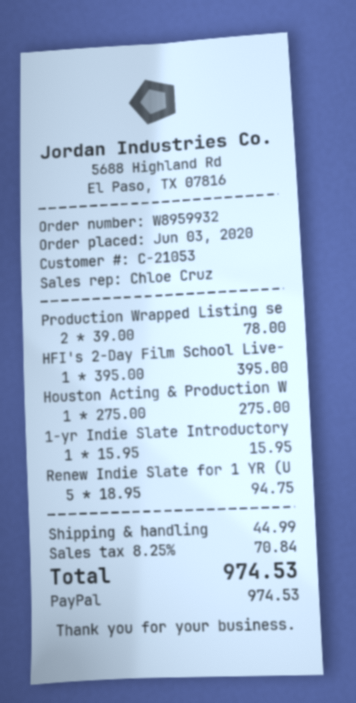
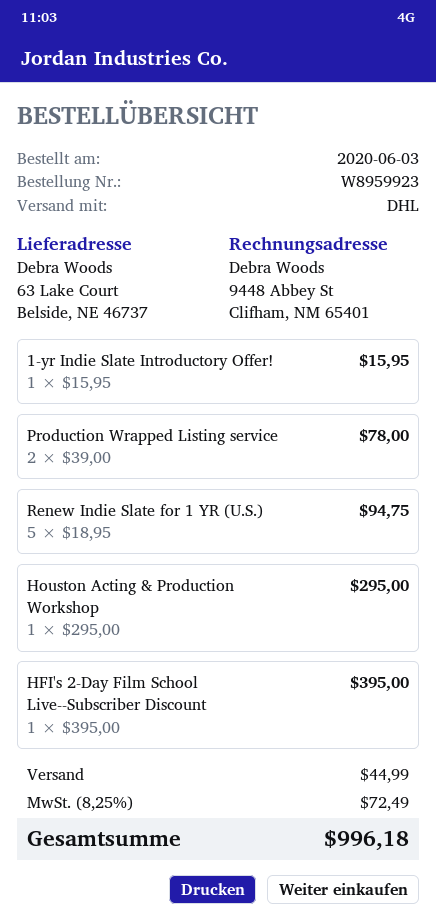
order number: W8959932 -> W8959923
Houston Acting & Production W: 1 x 275.00 = 275.00 -> 1 x 295.00 = 295.00
tax: 8.25% = 70.84 -> 8.25% = 72.49
total: 974.53 -> 996.18

